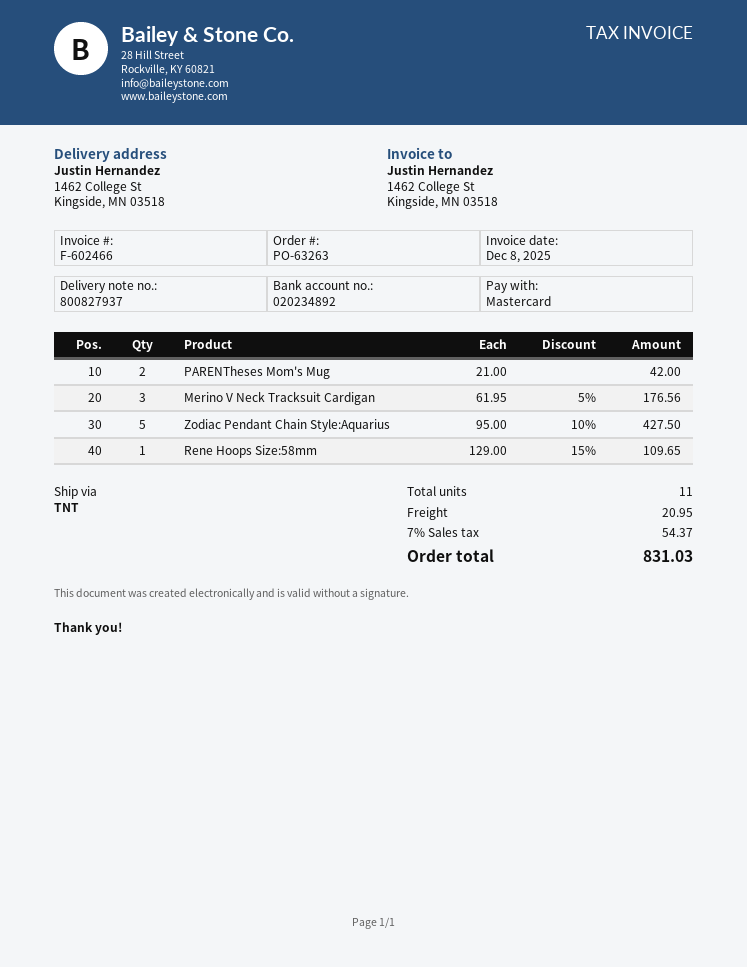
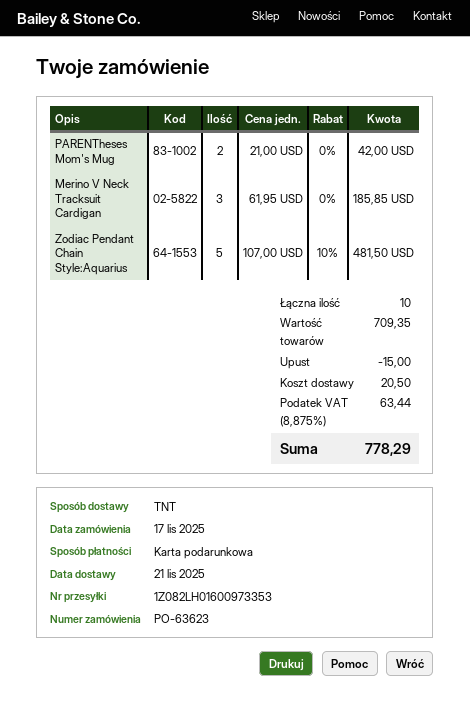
order number: PO-63263 -> PO-63623
payment method: Mastercard -> gift card
Merino V Neck Tracksuit Cardigan: 3 x 61.95 - 5% = 176.56 -> 3 x 61.95 = 185.85
Zodiac Pendant Chain Style:Aquarius: 5 x 95.00 - 10% = 427.50 -> 5 x 107.00 - 10% = 481.50
Rene Hoops Size:58mm: 1 x 129.00 - 15% = 109.65 -> none
total quantity: 11 -> 10
discount: none -> 15.00
shipping: 20.95 -> 20.50
tax: 7% = 54.37 -> 8.875% = 63.44
total: 831.03 -> 778.29

